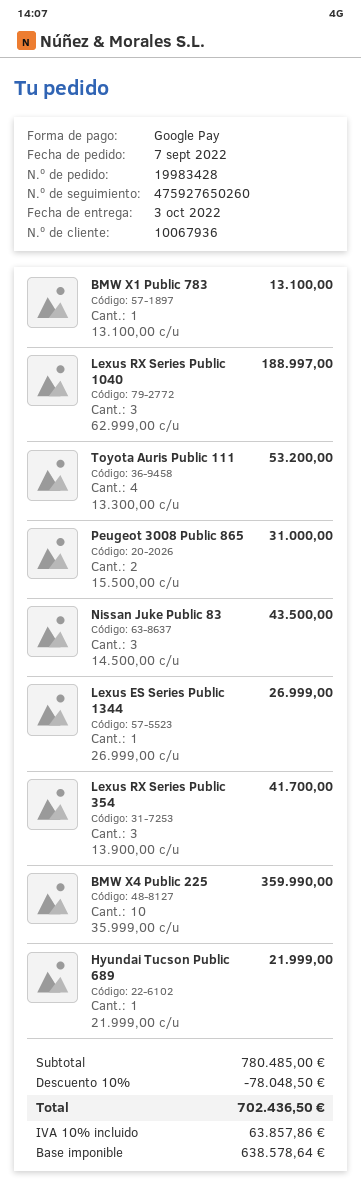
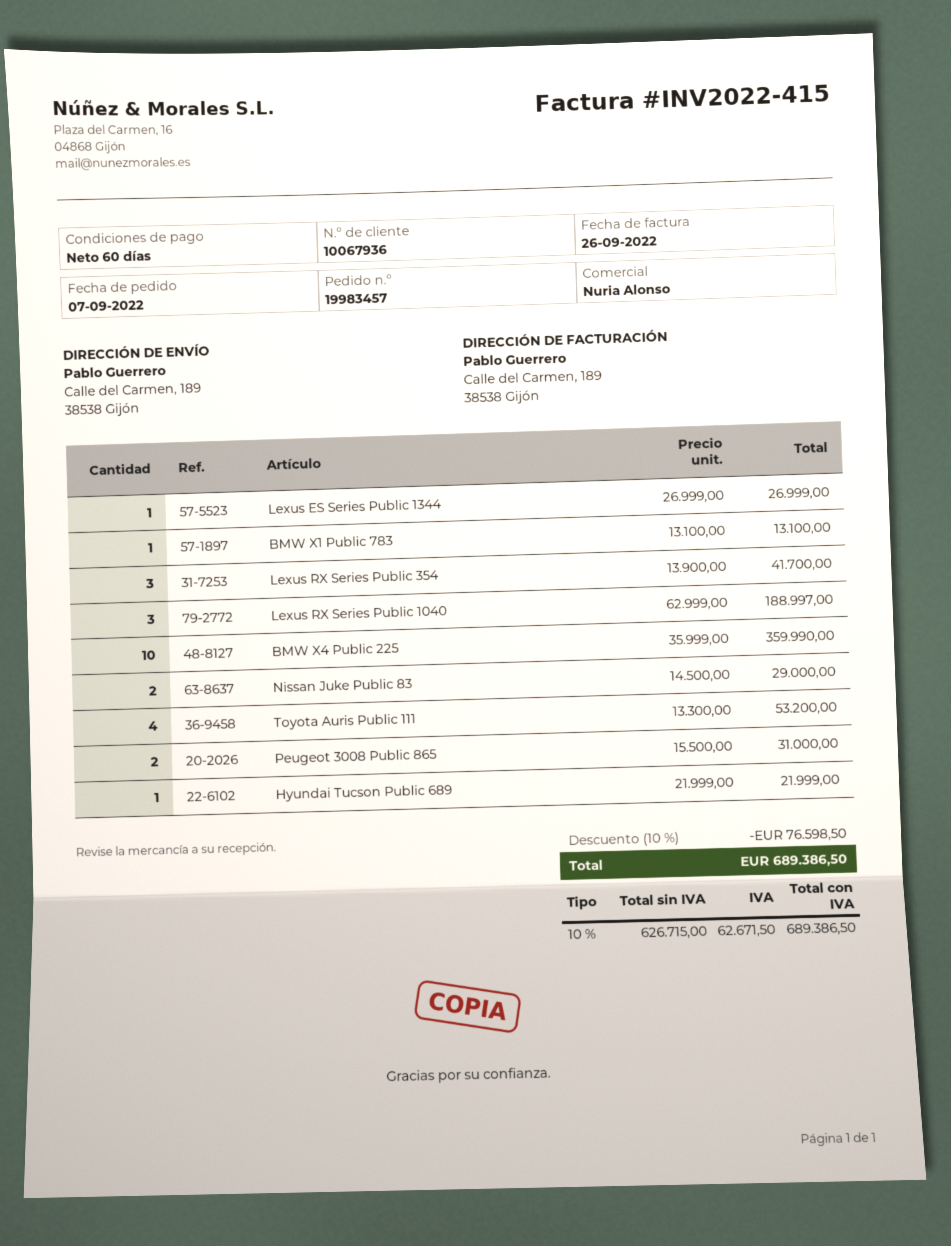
order number: 19983428 -> 19983457
Nissan Juke Public 83: 3 x 14500.00 = 43500.00 -> 2 x 14500.00 = 29000.00
discount: 10% = 78048.50 -> 10% = 76598.50
net: 638578.64 -> 626715.00
tax: 10% = 63857.86 -> 10% = 62671.50
total: 702436.50 -> 689386.50

